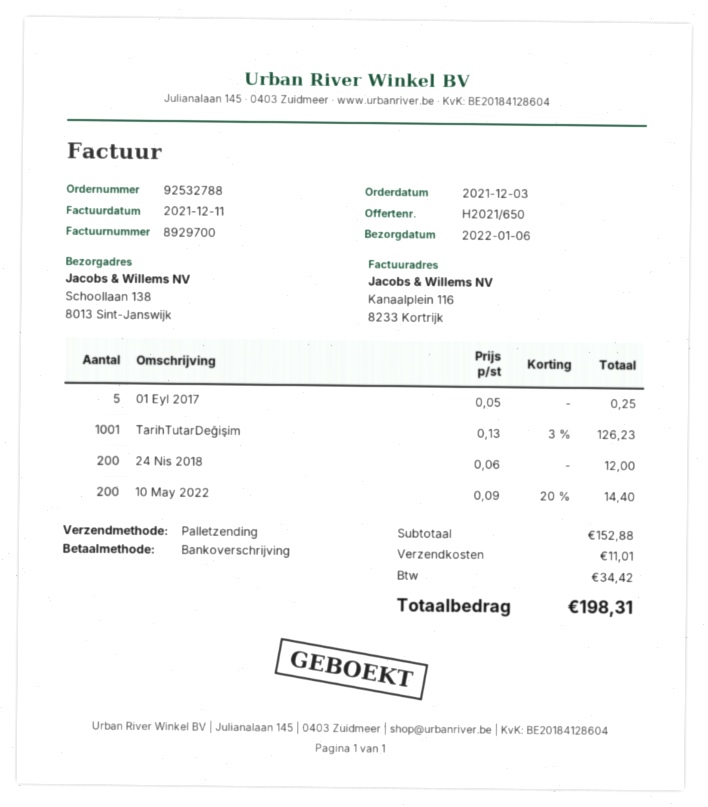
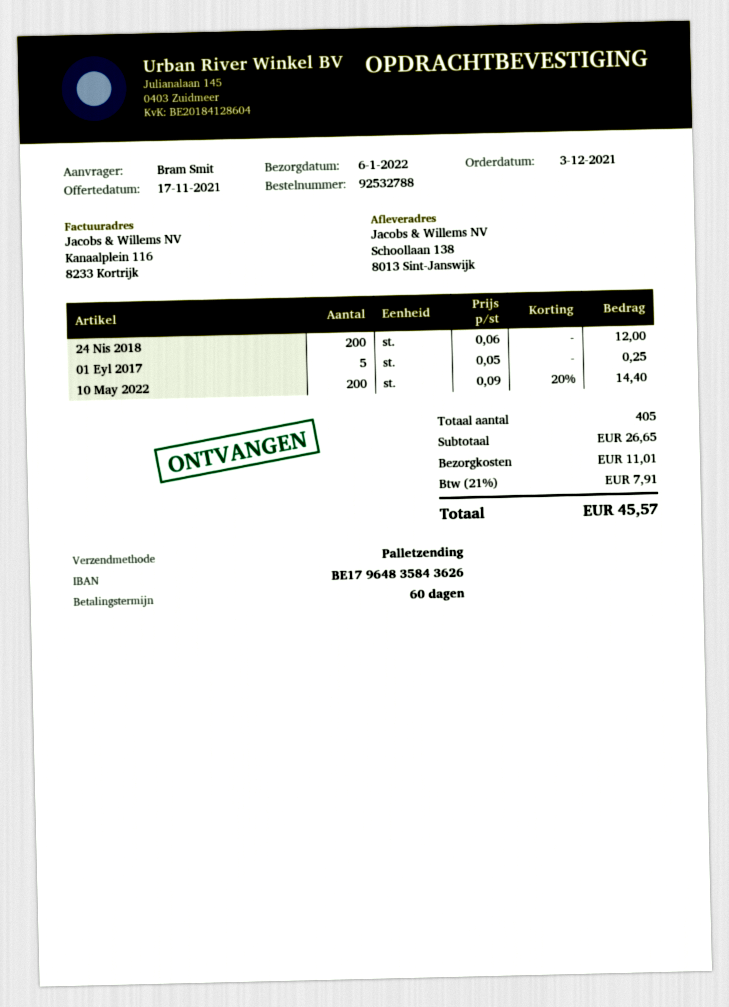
TarihTutarDeğişim: 1001 x 0.13 - 3% = 126.23 -> none
subtotal: 152.88 -> 26.65
tax: 34.42 -> 7.91
total: 198.31 -> 45.57

